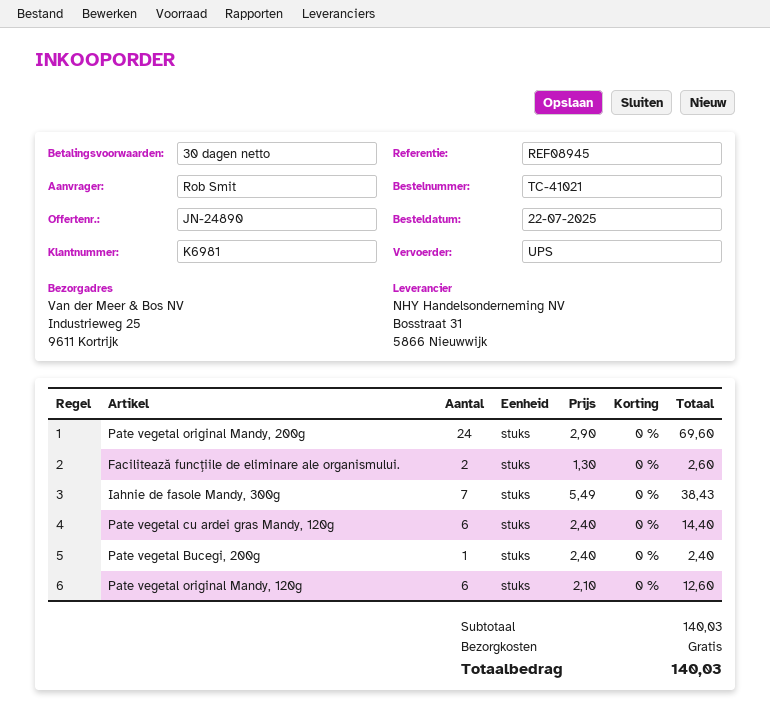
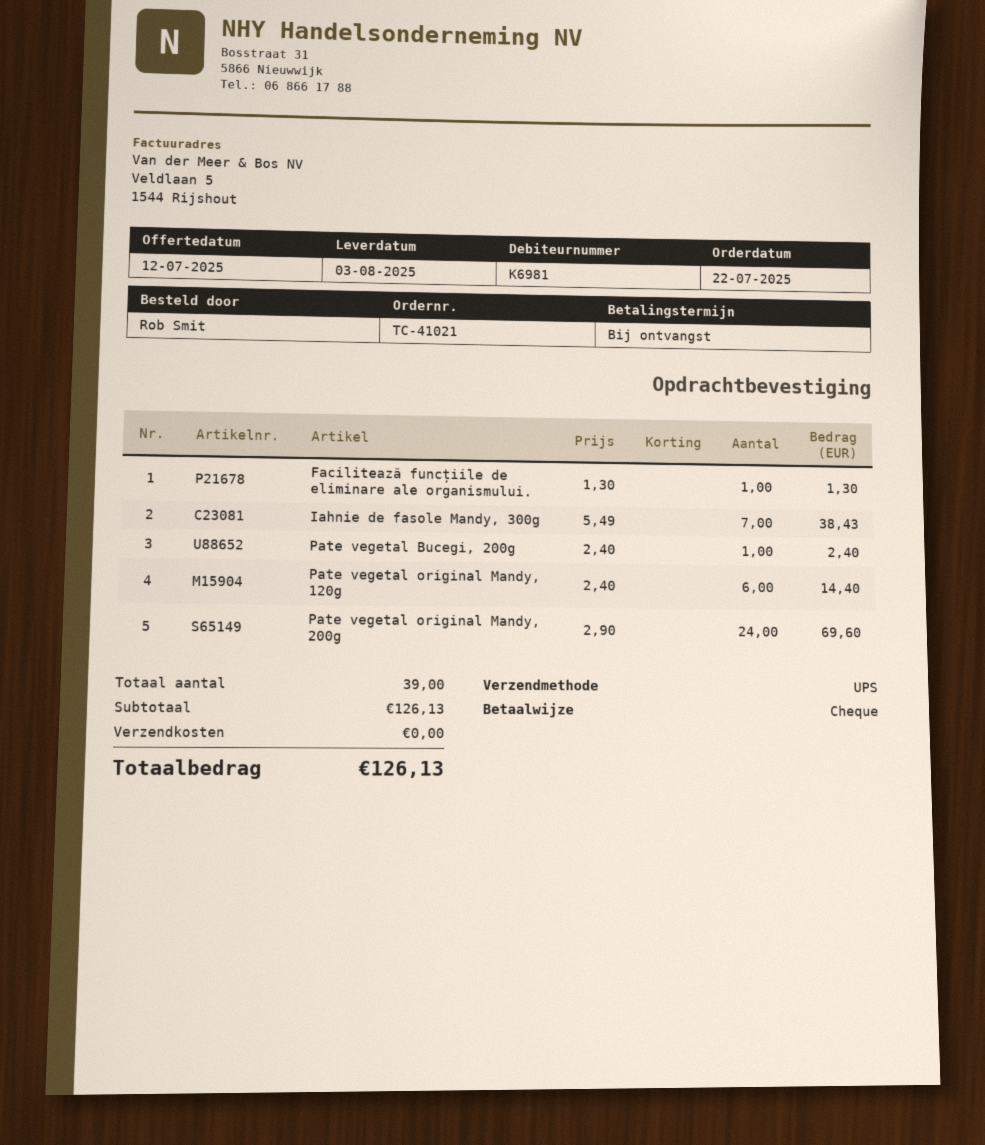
payment terms: 30 days -> on receipt
Facilitează funcțiile de eliminare ale organismului.: 2 x 1.30 = 2.60 -> 1 x 1.30 = 1.30
Pate vegetal cu ardei gras Mandy, 120g: 6 x 2.40 = 14.40 -> none
Pate vegetal original Mandy, 120g: 6 x 2.10 = 12.60 -> 6 x 2.40 = 14.40
subtotal: 140.03 -> 126.13
total: 140.03 -> 126.13

